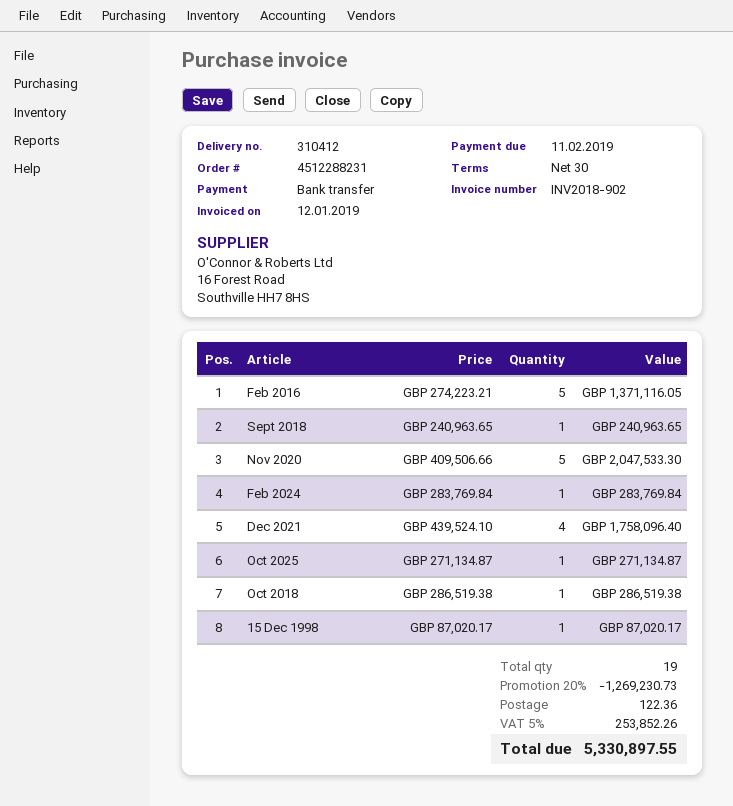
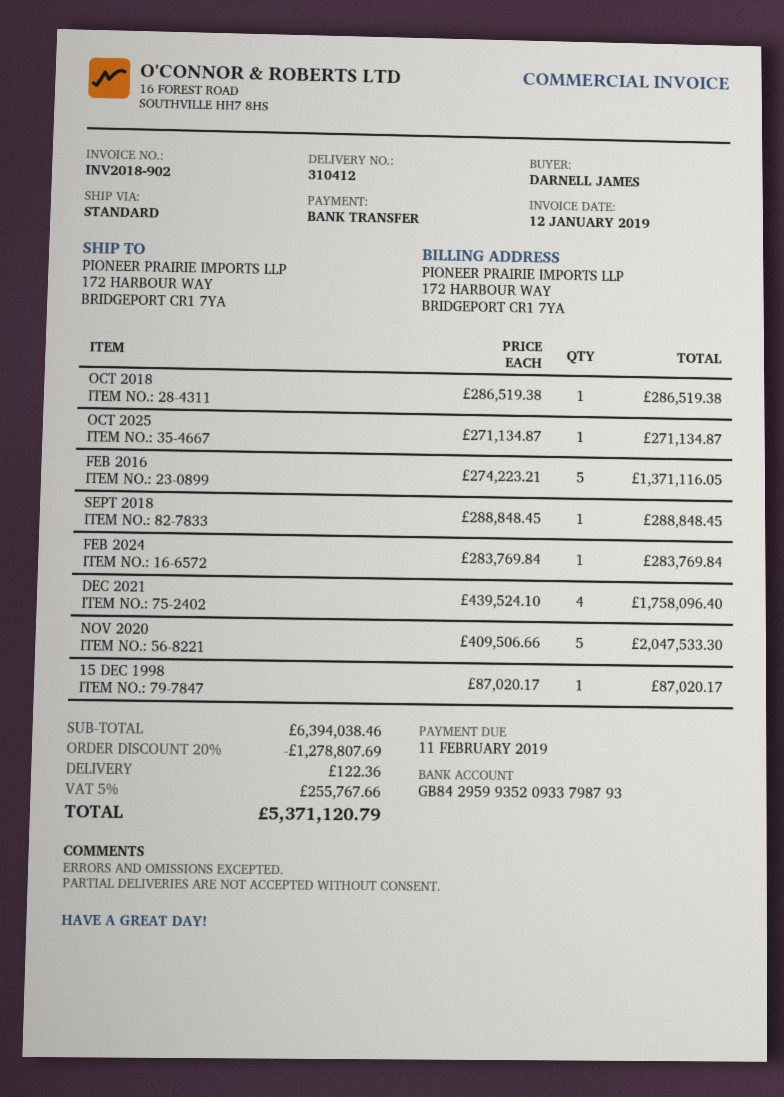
Sept 2018: 1 x 240963.65 = 240963.65 -> 1 x 288848.45 = 288848.45
discount: 20% = 1269230.73 -> 20% = 1278807.69
tax: 5% = 253852.26 -> 5% = 255767.66
total: 5330897.55 -> 5371120.79

